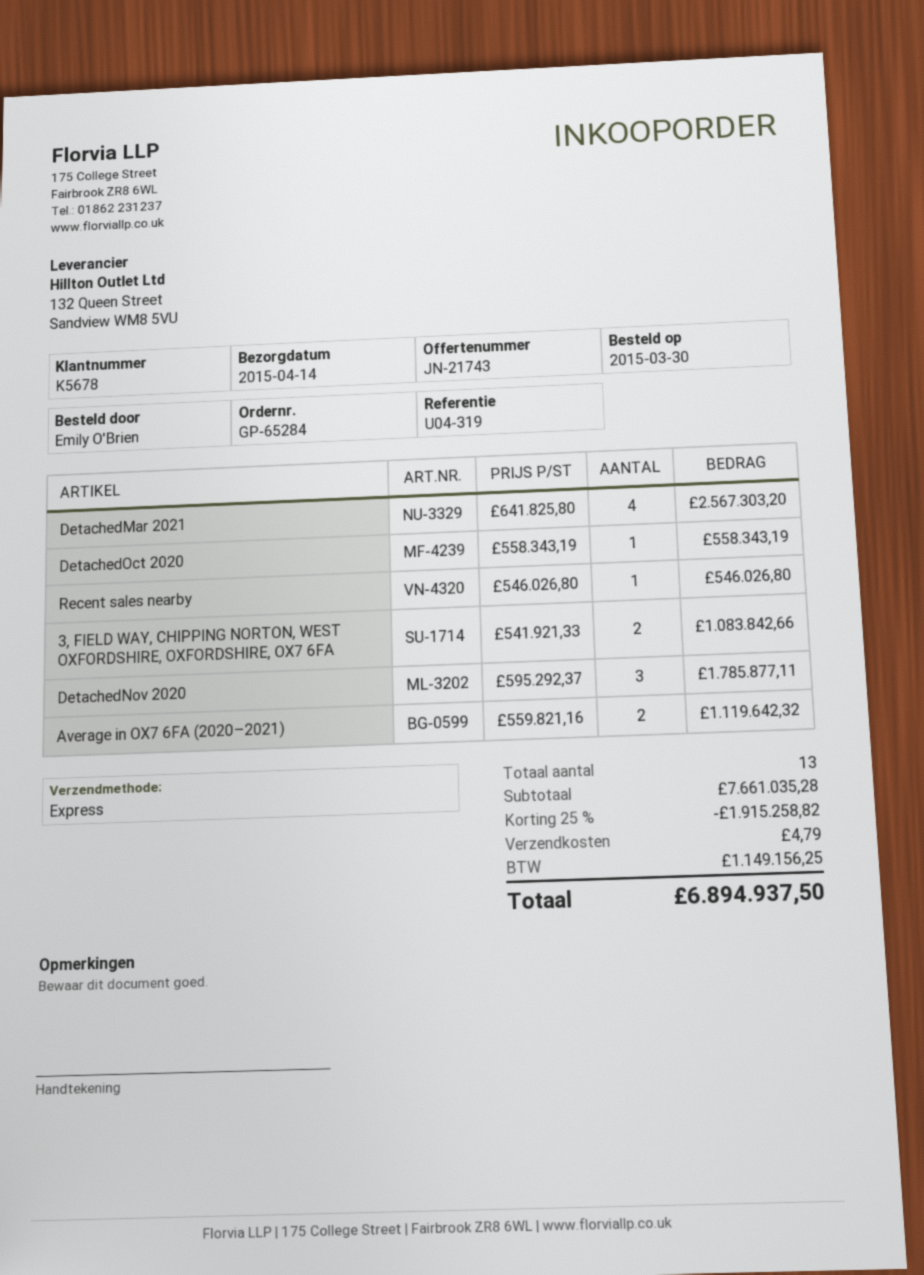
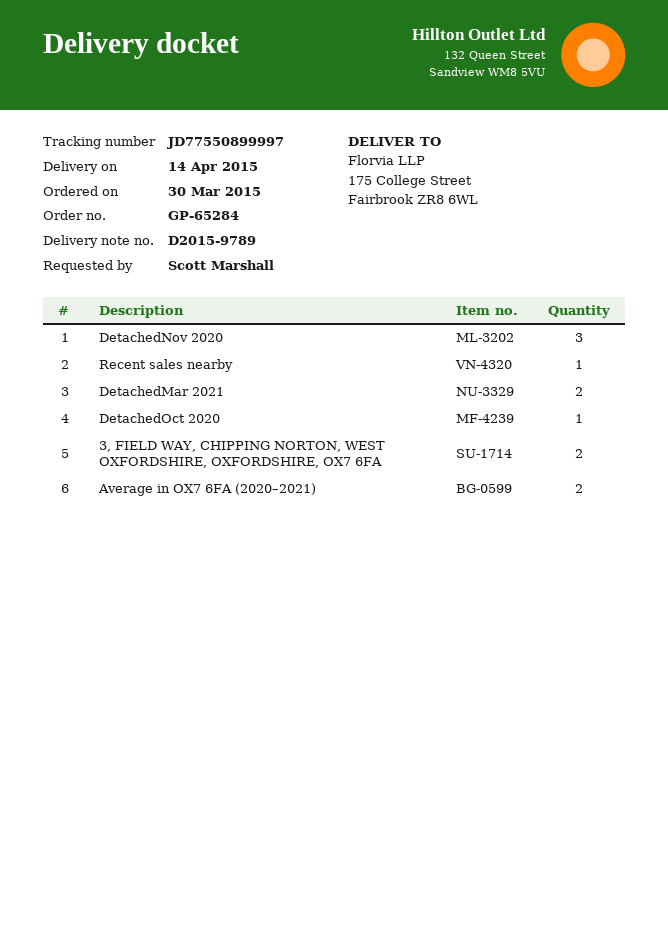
ordered by: Emily O'Brien -> Scott Marshall
DetachedMar 2021: 4 -> 2

